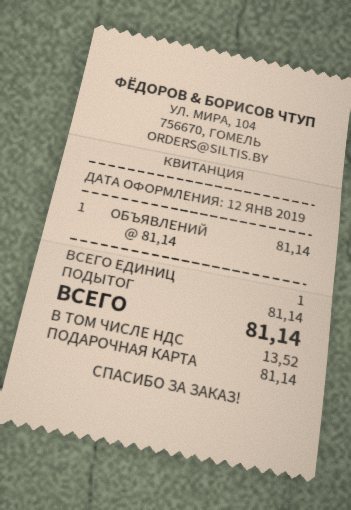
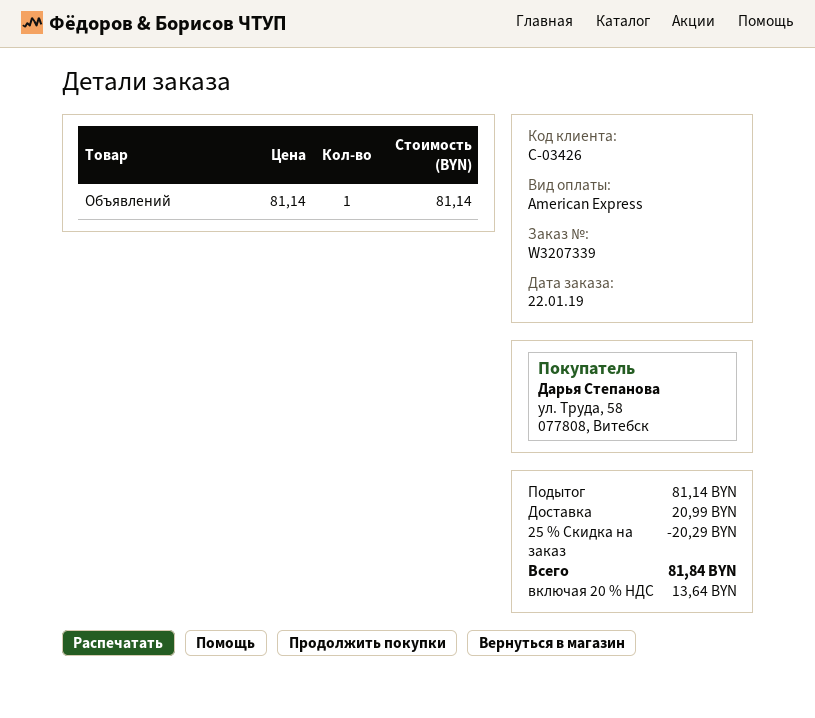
order date: 2019-01-12 -> 2019-01-22
payment method: gift card -> American Express
discount: none -> 25% = 20.29
shipping: none -> 20.99
tax: 13.52 -> 13.64
total: 81.14 -> 81.84

